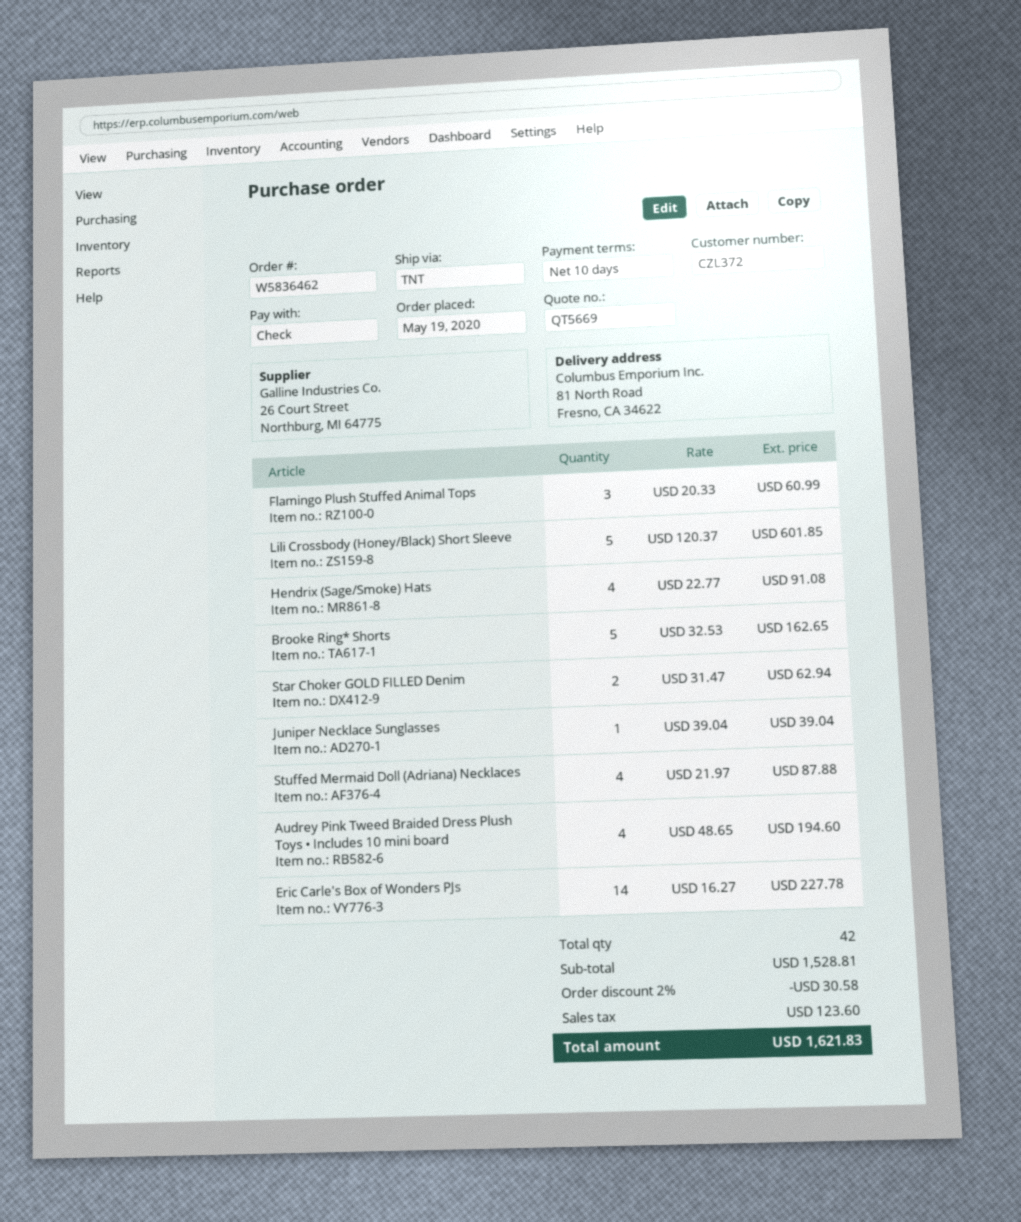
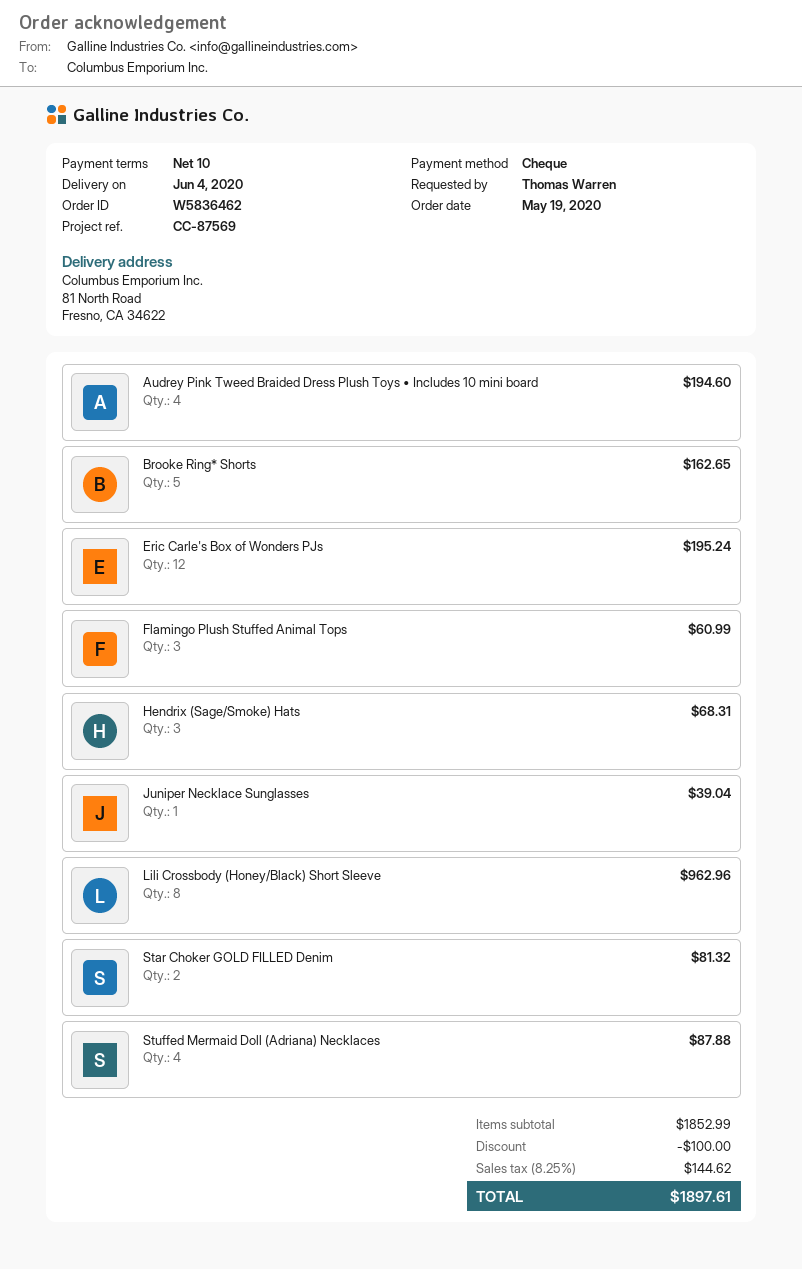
Lili Crossbody (Honey/Black) Short Sleeve: 5 for 601.85 -> 8 for 962.96
Hendrix (Sage/Smoke) Hats: 4 for 91.08 -> 3 for 68.31
Star Choker GOLD FILLED Denim: 2 for 62.94 -> 2 for 81.32
Eric Carle's Box of Wonders PJs: 14 for 227.78 -> 12 for 195.24
subtotal: 1528.81 -> 1852.99
discount: 30.58 -> 100.00
tax: 123.60 -> 144.62
total: 1621.83 -> 1897.61

